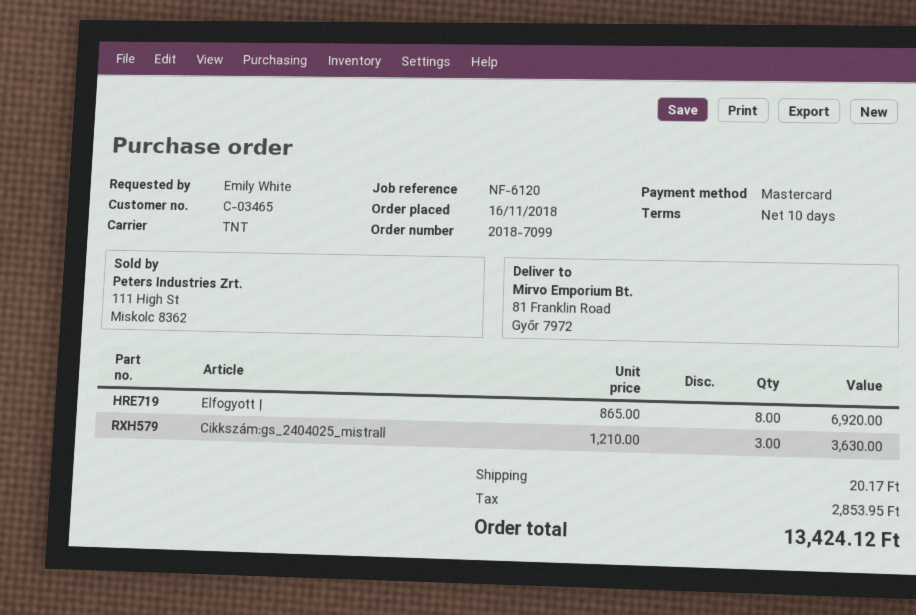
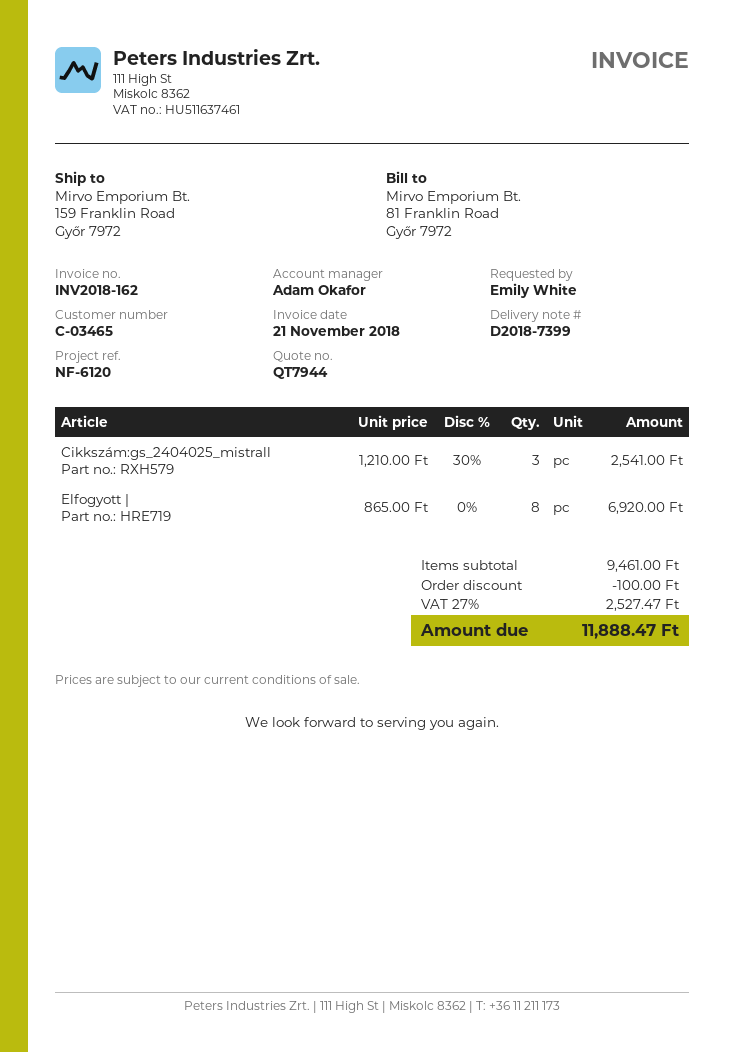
ship to: 81 Franklin Road, Győr 7972 -> 159 Franklin Road, Győr 7972
Cikkszám:gs_2404025_mistrall: 3 x 1210.00 = 3630.00 -> 3 x 1210.00 - 30% = 2541.00
discount: none -> 100.00
shipping: 20.17 -> none
tax: 2853.95 -> 2527.47
total: 13424.12 -> 11888.47

